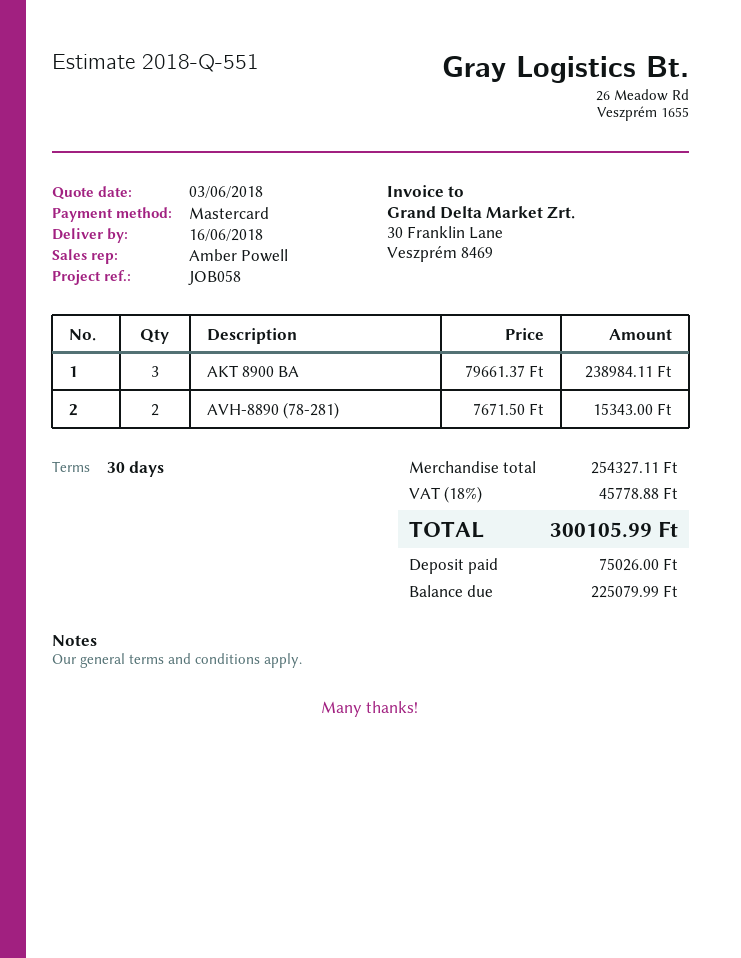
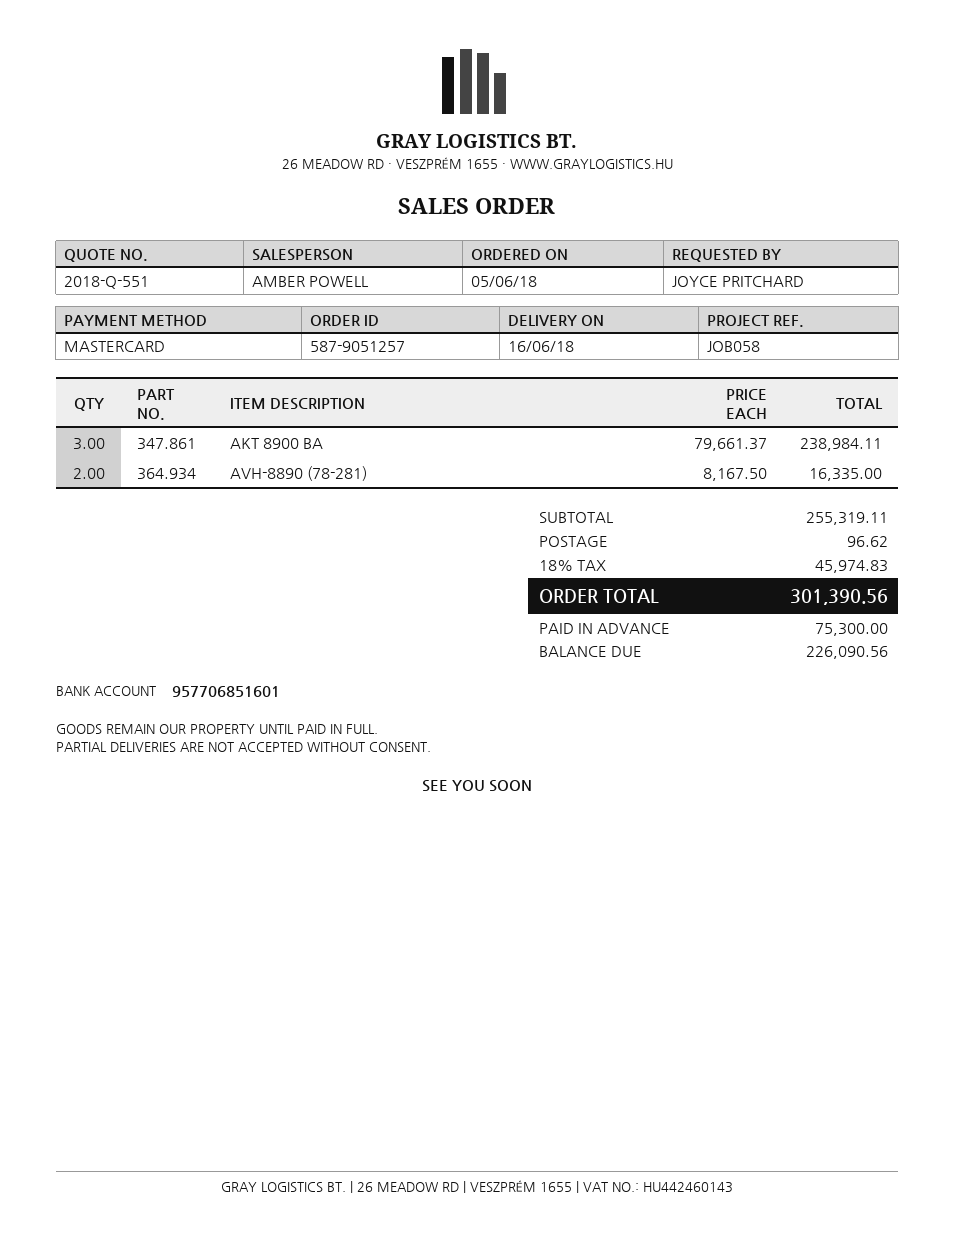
AVH-8890 (78-281): 2 x 7671.50 = 15343.00 -> 2 x 8167.50 = 16335.00
subtotal: 254327.11 -> 255319.11
shipping: none -> 96.62
tax: 18% = 45778.88 -> 18% = 45974.83
total: 300105.99 -> 301390.56
deposit: 75026.00 -> 75300.00
balance: 225079.99 -> 226090.56

